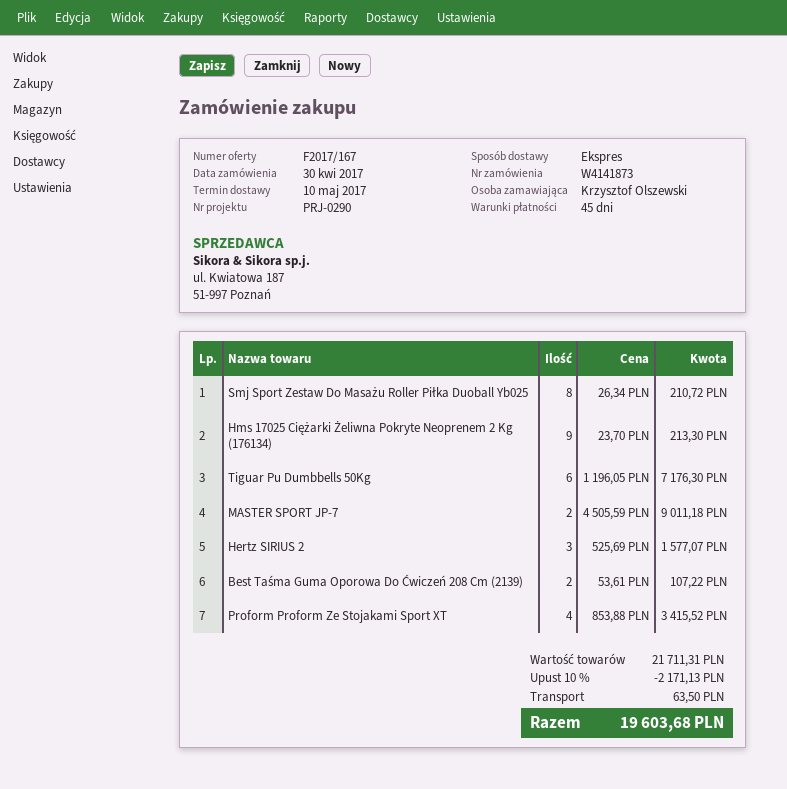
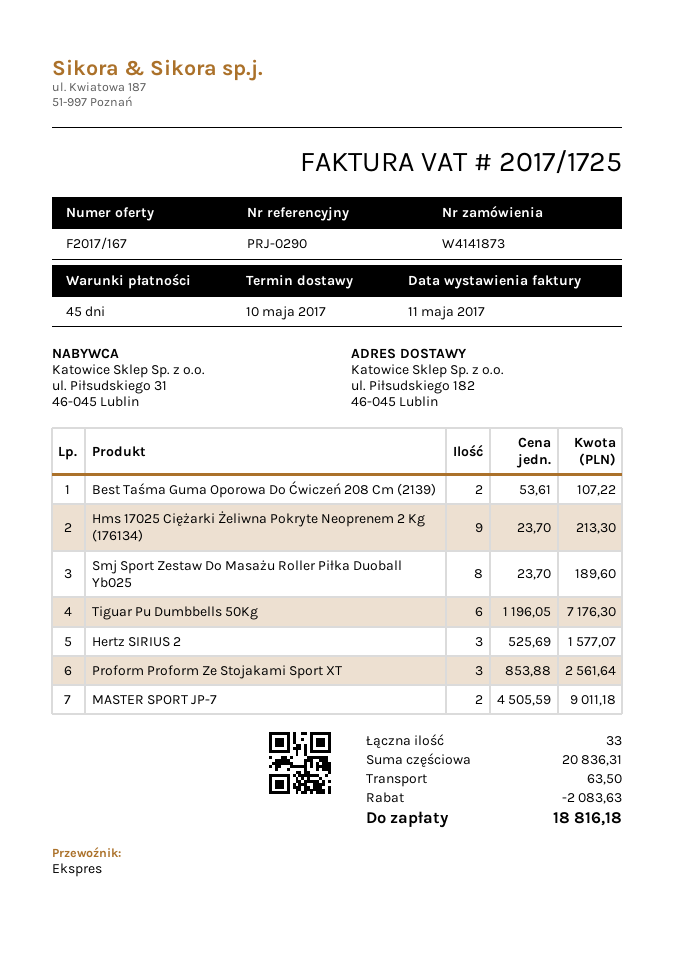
Smj Sport Zestaw Do Masażu Roller Piłka Duoball Yb025: 8 x 26.34 = 210.72 -> 8 x 23.70 = 189.60
Proform Proform Ze Stojakami Sport XT: 4 x 853.88 = 3415.52 -> 3 x 853.88 = 2561.64
subtotal: 21711.31 -> 20836.31
discount: 2171.13 -> 2083.63
total: 19603.68 -> 18816.18

